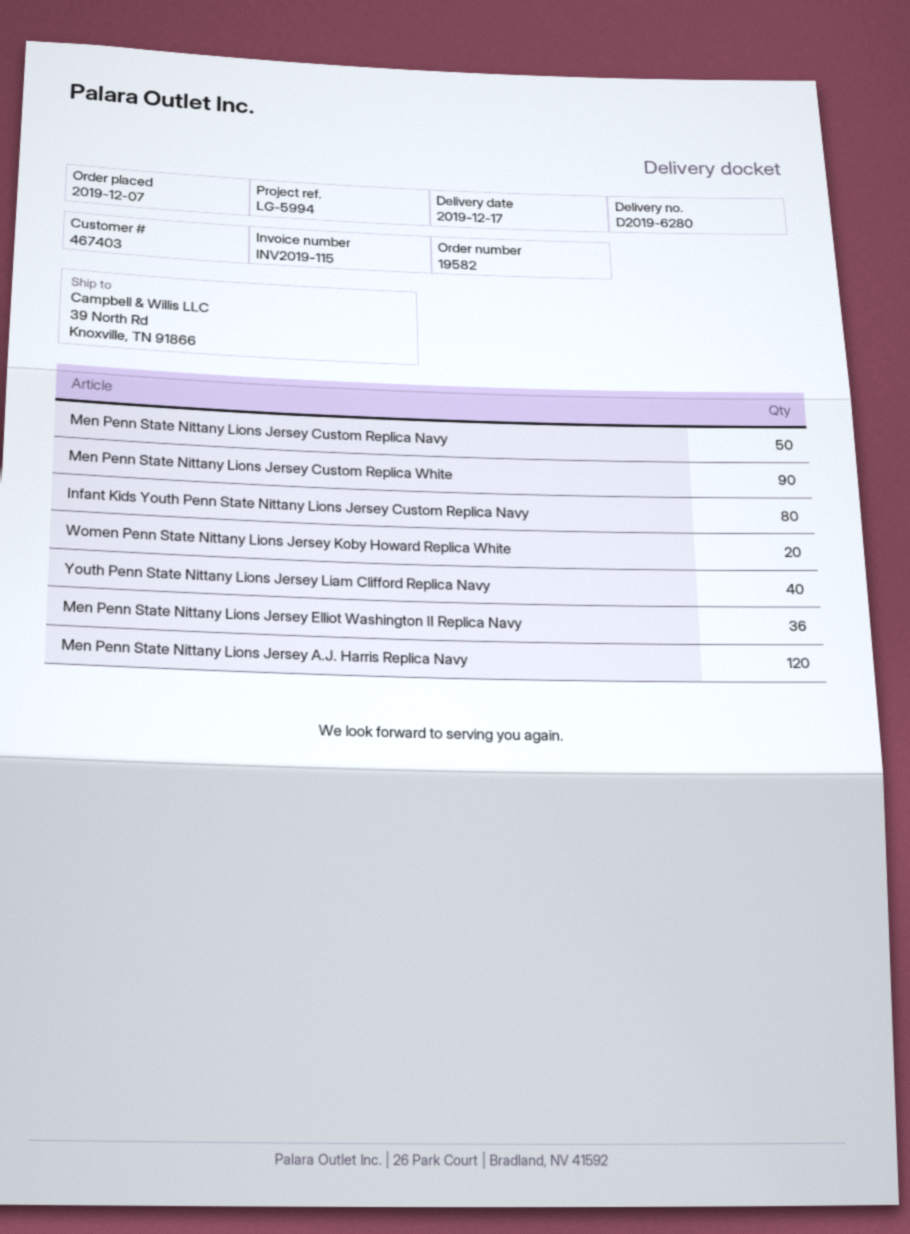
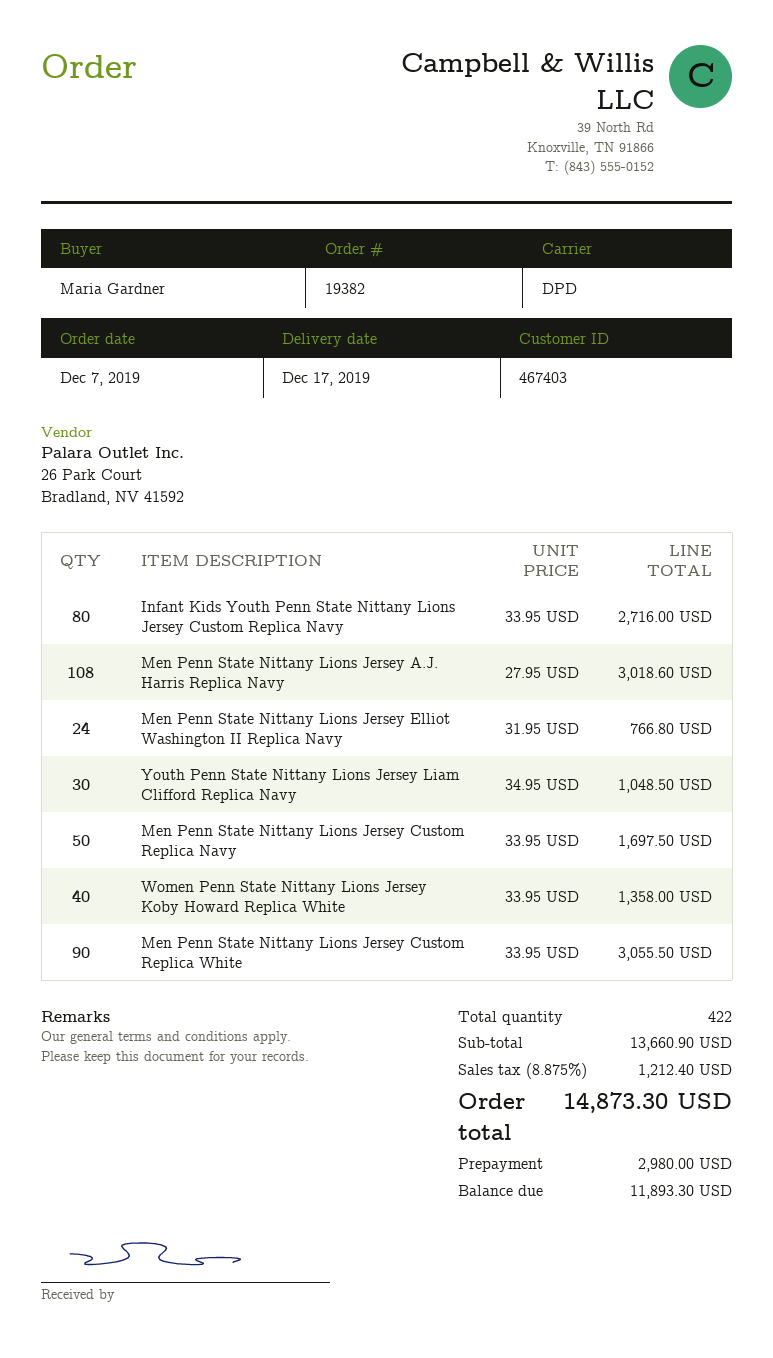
order number: 19582 -> 19382
Women Penn State Nittany Lions Jersey Koby Howard Replica White: 20 -> 40
Youth Penn State Nittany Lions Jersey Liam Clifford Replica Navy: 40 -> 30
Men Penn State Nittany Lions Jersey Elliot Washington II Replica Navy: 36 -> 24
Men Penn State Nittany Lions Jersey A.J. Harris Replica Navy: 120 -> 108

